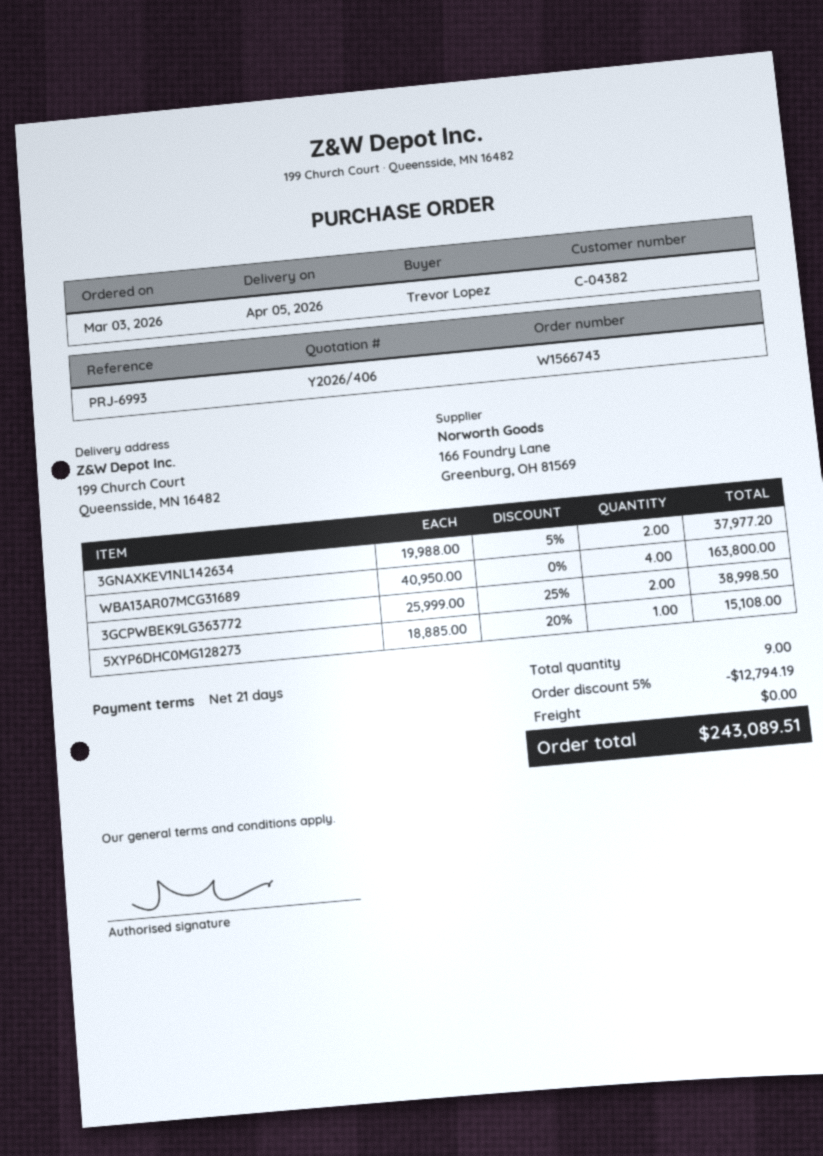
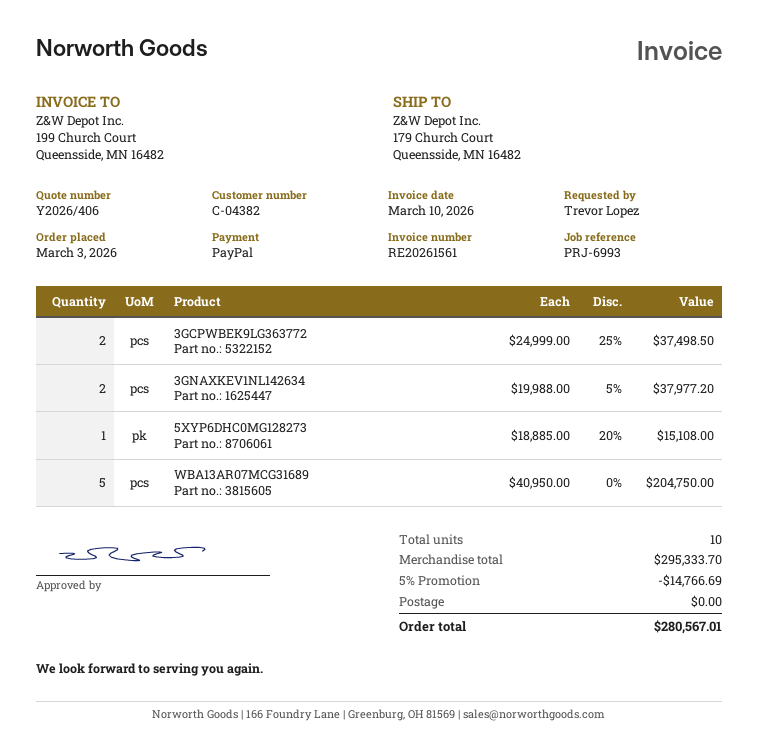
ship to: 199 Church Court, Queensside, MN 16482 -> 179 Church Court, Queensside, MN 16482
WBA13AR07MCG31689: 4 x 40950.00 = 163800.00 -> 5 x 40950.00 = 204750.00
3GCPWBEK9LG363772: 2 x 25999.00 - 25% = 38998.50 -> 2 x 24999.00 - 25% = 37498.50
total quantity: 9 -> 10
discount: 5% = 12794.19 -> 5% = 14766.69
total: 243089.51 -> 280567.01

